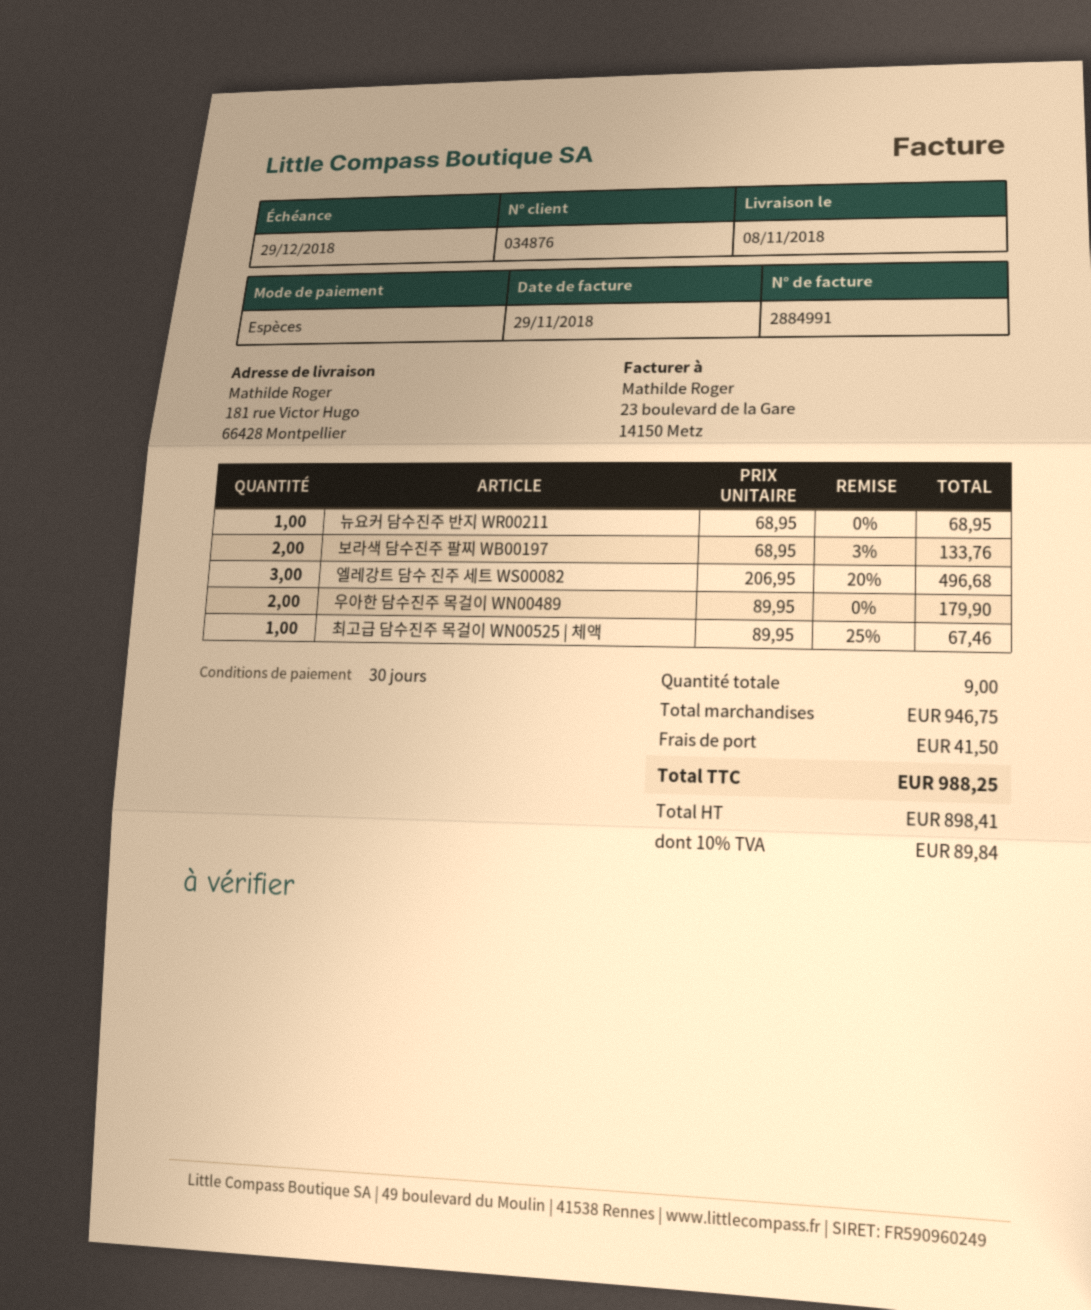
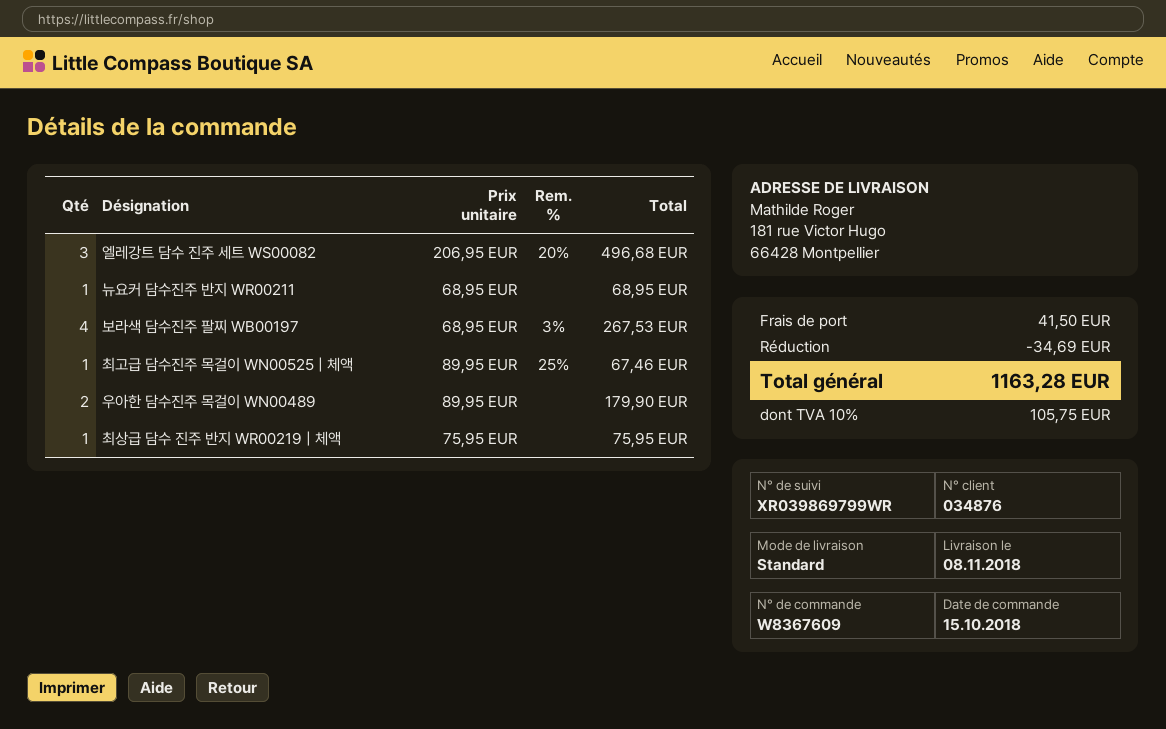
보라색 담수진주 팔찌 WB00197: 2 x 68.95 - 3% = 133.76 -> 4 x 68.95 - 3% = 267.53
최상급 담수 진주 반지 WR00219 | 체액: none -> 1 x 75.95 = 75.95
discount: none -> 34.69
tax: 10% = 89.84 -> 10% = 105.75
total: 988.25 -> 1163.28

